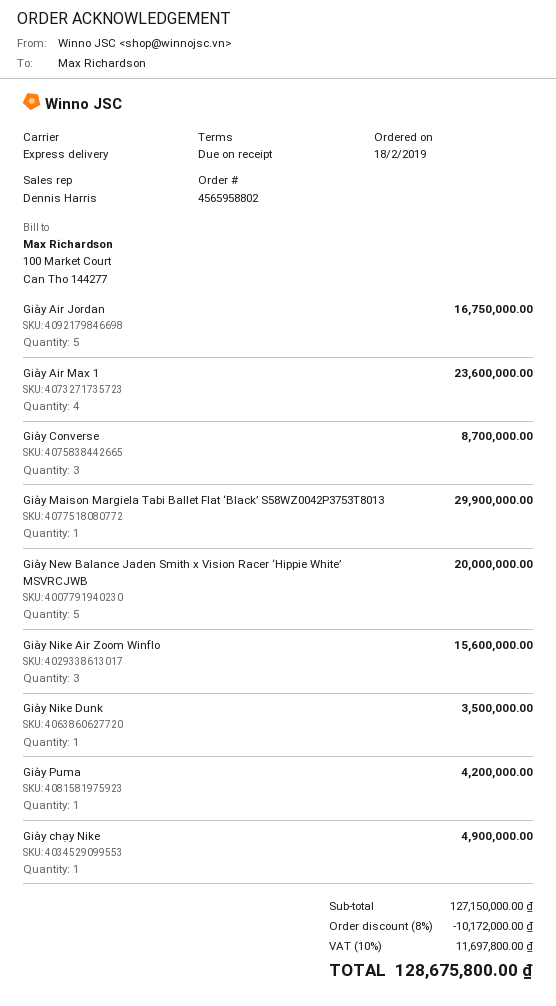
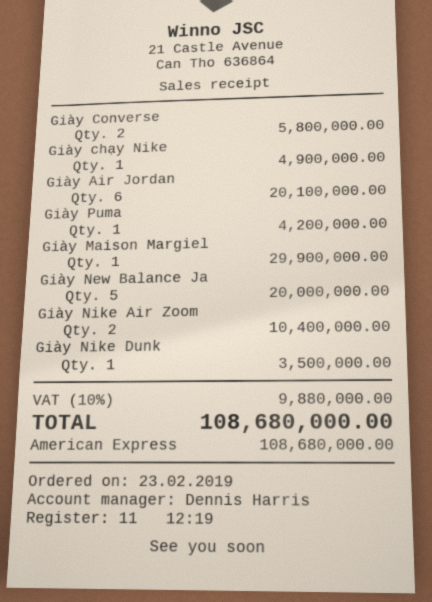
order date: 2019-02-18 -> 2019-02-23
Giày Air Jordan: 5 for 16750000.00 -> 6 for 20100000.00
Giày Air Max 1: 4 for 23600000.00 -> none
Giày Converse: 3 for 8700000.00 -> 2 for 5800000.00
Giày Nike Air Zoom Winflo: 3 for 15600000.00 -> 2 for 10400000.00
discount: 8% = 10172000.00 -> none
tax: 10% = 11697800.00 -> 10% = 9880000.00
total: 128675800.00 -> 108680000.00

